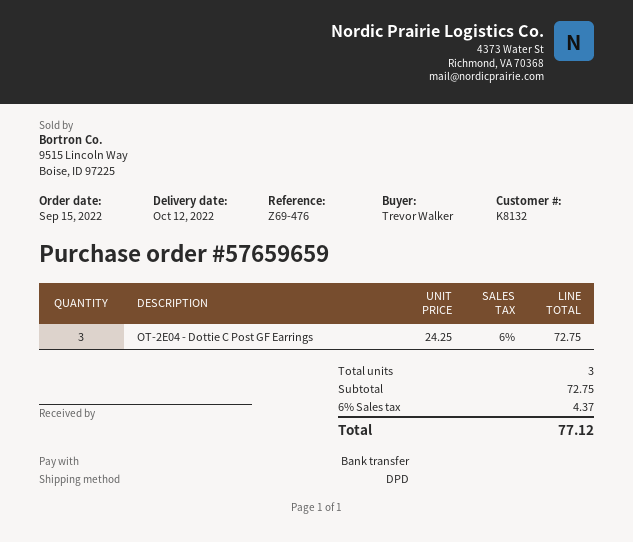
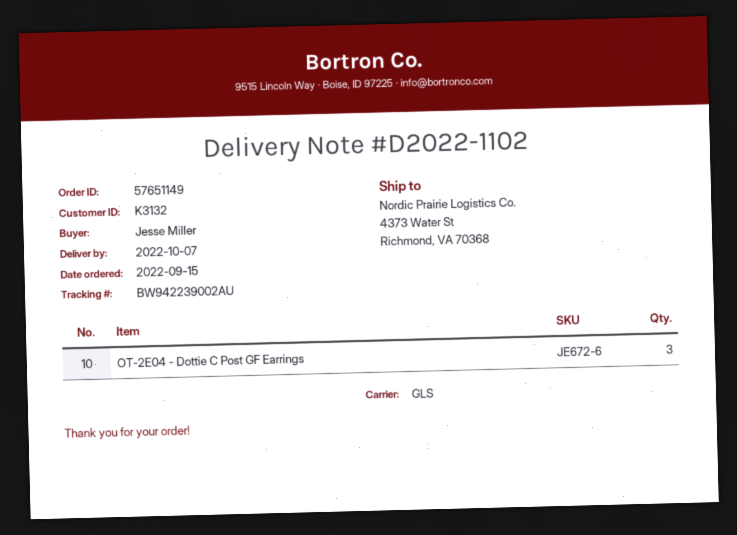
order number: 57659659 -> 57651149
delivery date: 2022-10-12 -> 2022-10-07
customer number: K8132 -> K3132
ordered by: Trevor Walker -> Jesse Miller
shipping method: DPD -> GLS

